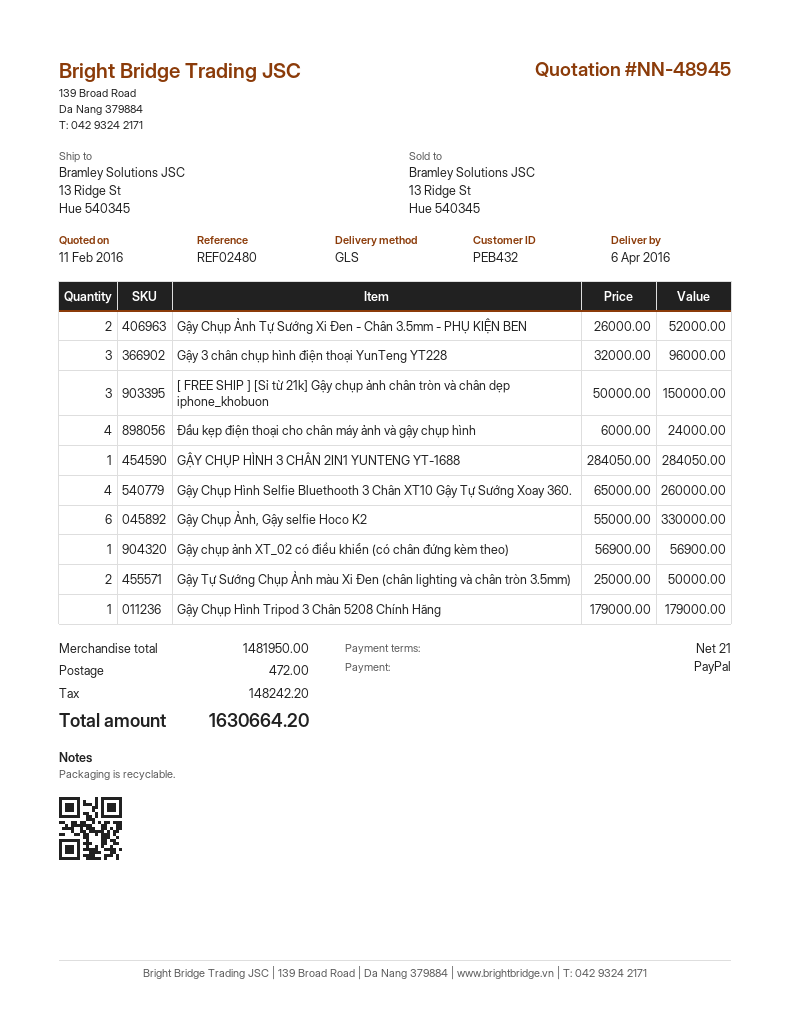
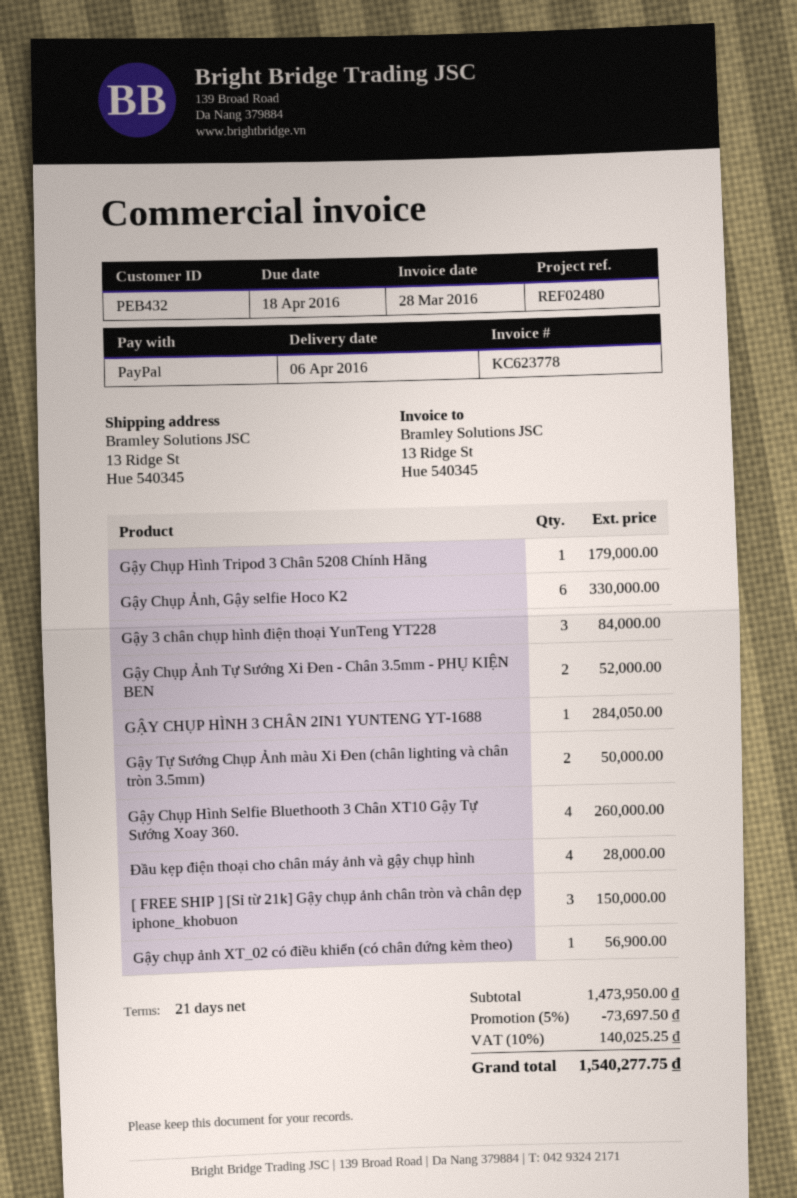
Gậy 3 chân chụp hình điện thoại YunTeng YT228: 3 for 96000.00 -> 3 for 84000.00
Đầu kẹp điện thoại cho chân máy ảnh và gậy chụp hình: 4 for 24000.00 -> 4 for 28000.00
subtotal: 1481950.00 -> 1473950.00
discount: none -> 5% = 73697.50
shipping: 472.00 -> none
tax: 148242.20 -> 140025.25
total: 1630664.20 -> 1540277.75

